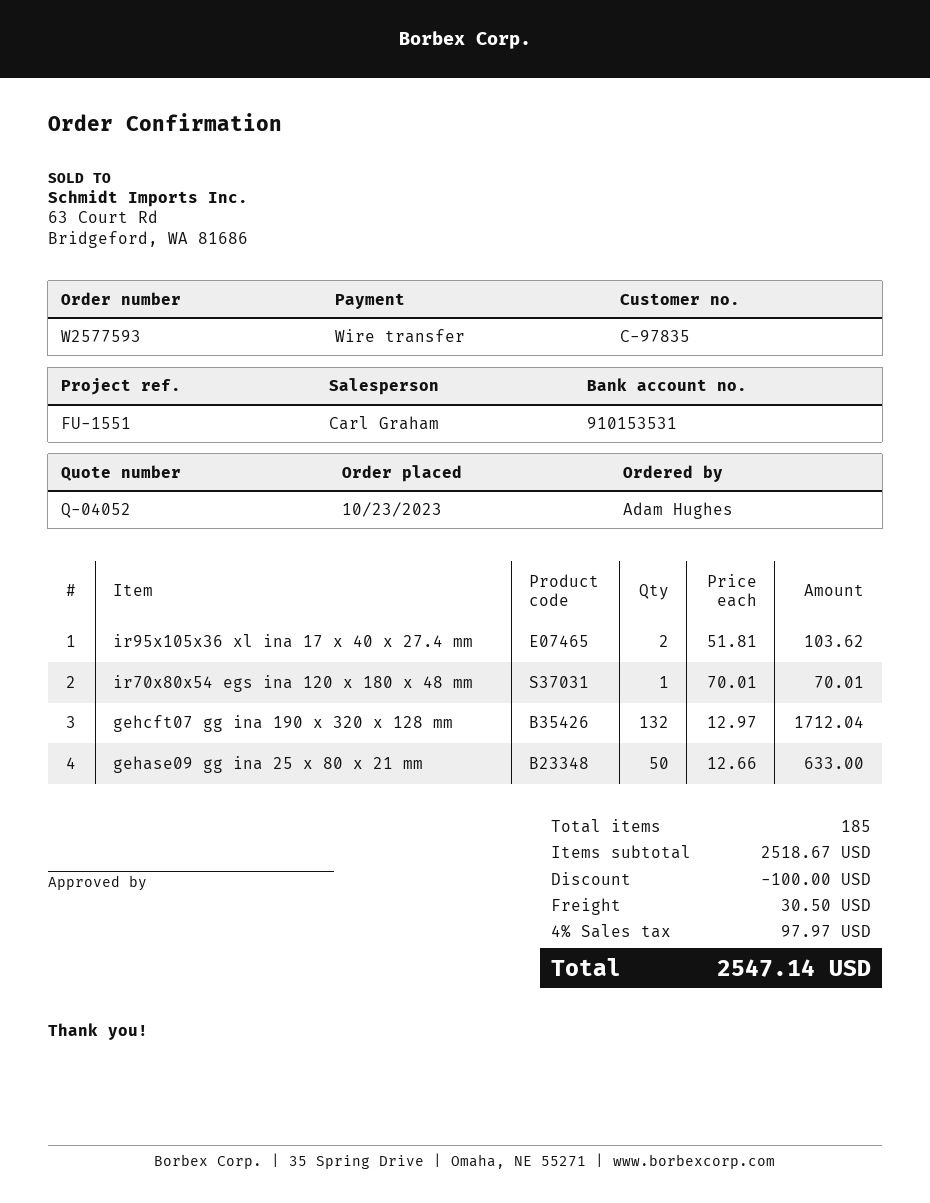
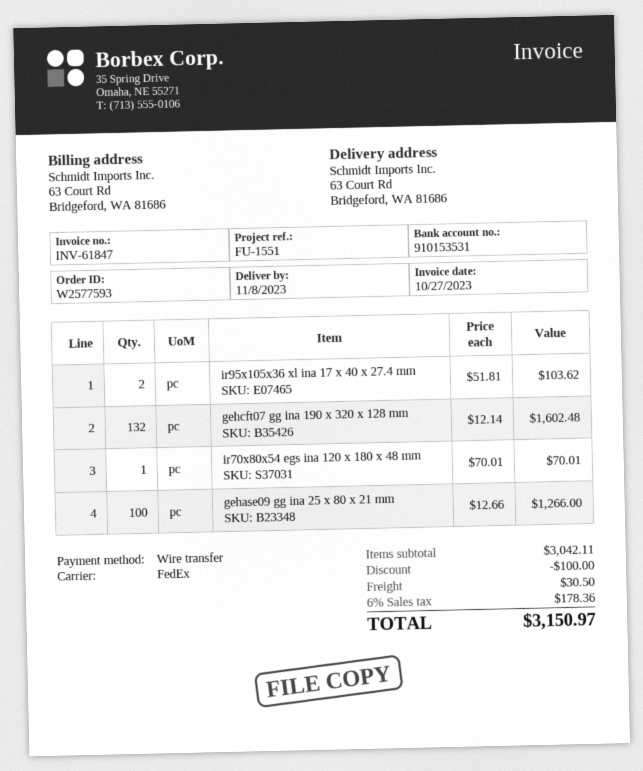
gehcft07 gg ina 190 x 320 x 128 mm: 132 x 12.97 = 1712.04 -> 132 x 12.14 = 1602.48
gehase09 gg ina 25 x 80 x 21 mm: 50 x 12.66 = 633.00 -> 100 x 12.66 = 1266.00
subtotal: 2518.67 -> 3042.11
tax: 4% = 97.97 -> 6% = 178.36
total: 2547.14 -> 3150.97

